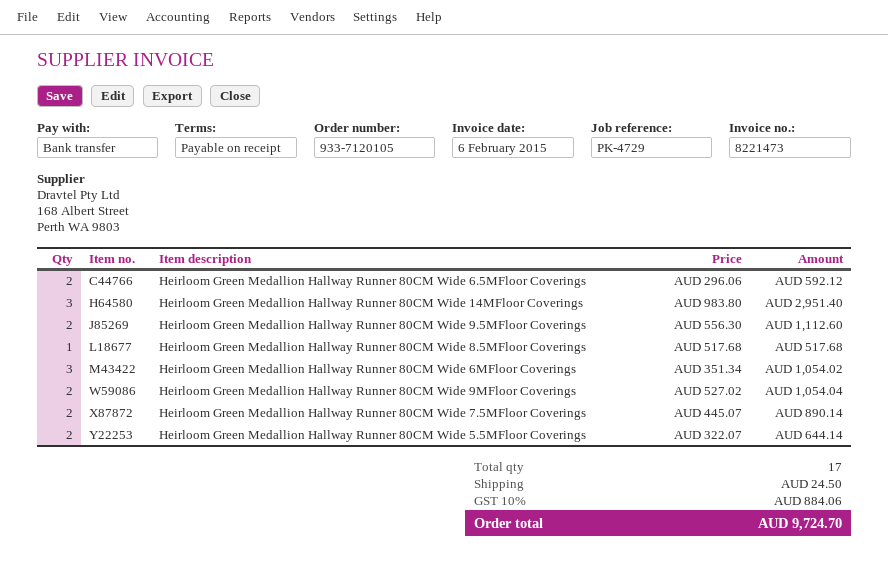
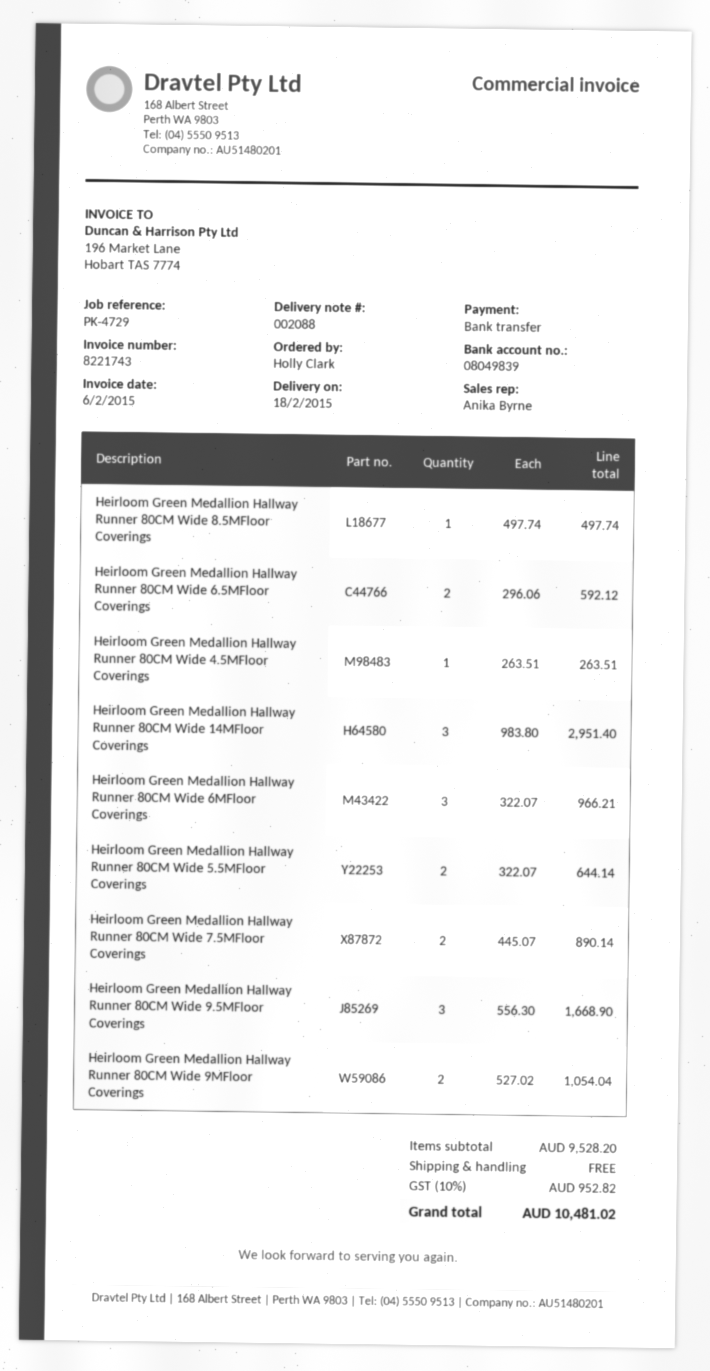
invoice number: 8221473 -> 8221743
Heirloom Green Medallion Hallway Runner 80CM Wide 9.5MFloor Coverings: 2 x 556.30 = 1112.60 -> 3 x 556.30 = 1668.90
Heirloom Green Medallion Hallway Runner 80CM Wide 8.5MFloor Coverings: 1 x 517.68 = 517.68 -> 1 x 497.74 = 497.74
Heirloom Green Medallion Hallway Runner 80CM Wide 6MFloor Coverings: 3 x 351.34 = 1054.02 -> 3 x 322.07 = 966.21
Heirloom Green Medallion Hallway Runner 80CM Wide 4.5MFloor Coverings: none -> 1 x 263.51 = 263.51
shipping: 24.50 -> 0.00
tax: 10% = 884.06 -> 10% = 952.82
total: 9724.70 -> 10481.02

